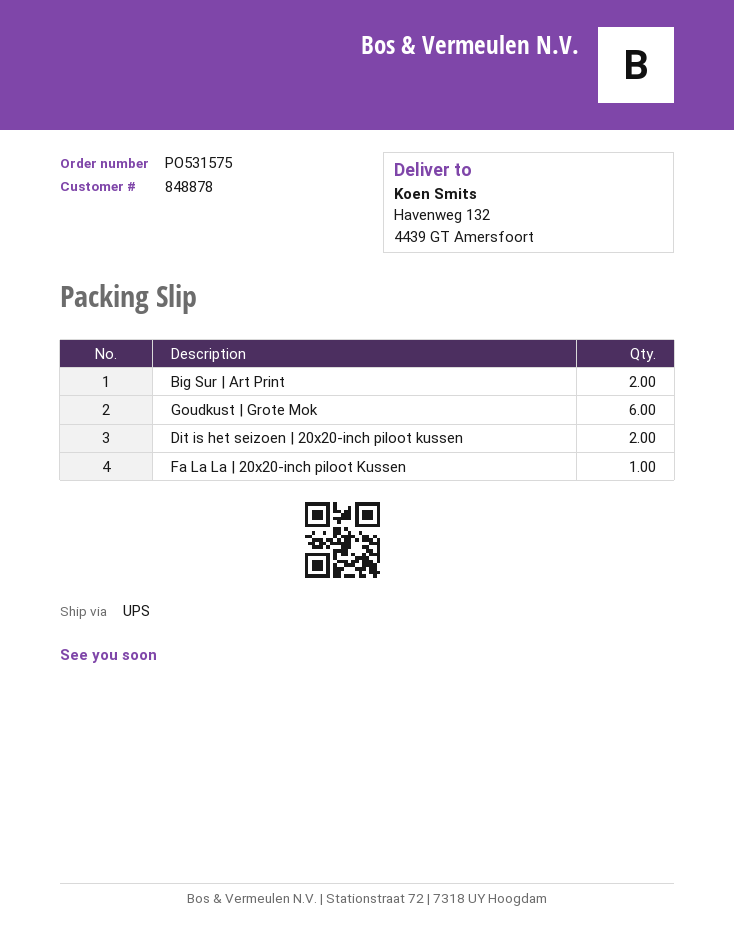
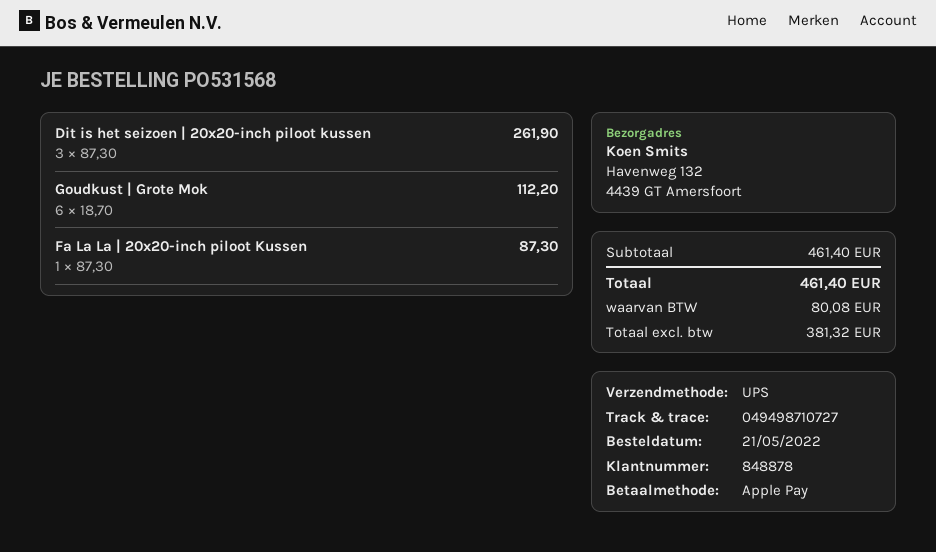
order number: PO531575 -> PO531568
Big Sur | Art Print: 2 -> none
Dit is het seizoen | 20x20-inch piloot kussen: 2 -> 3

